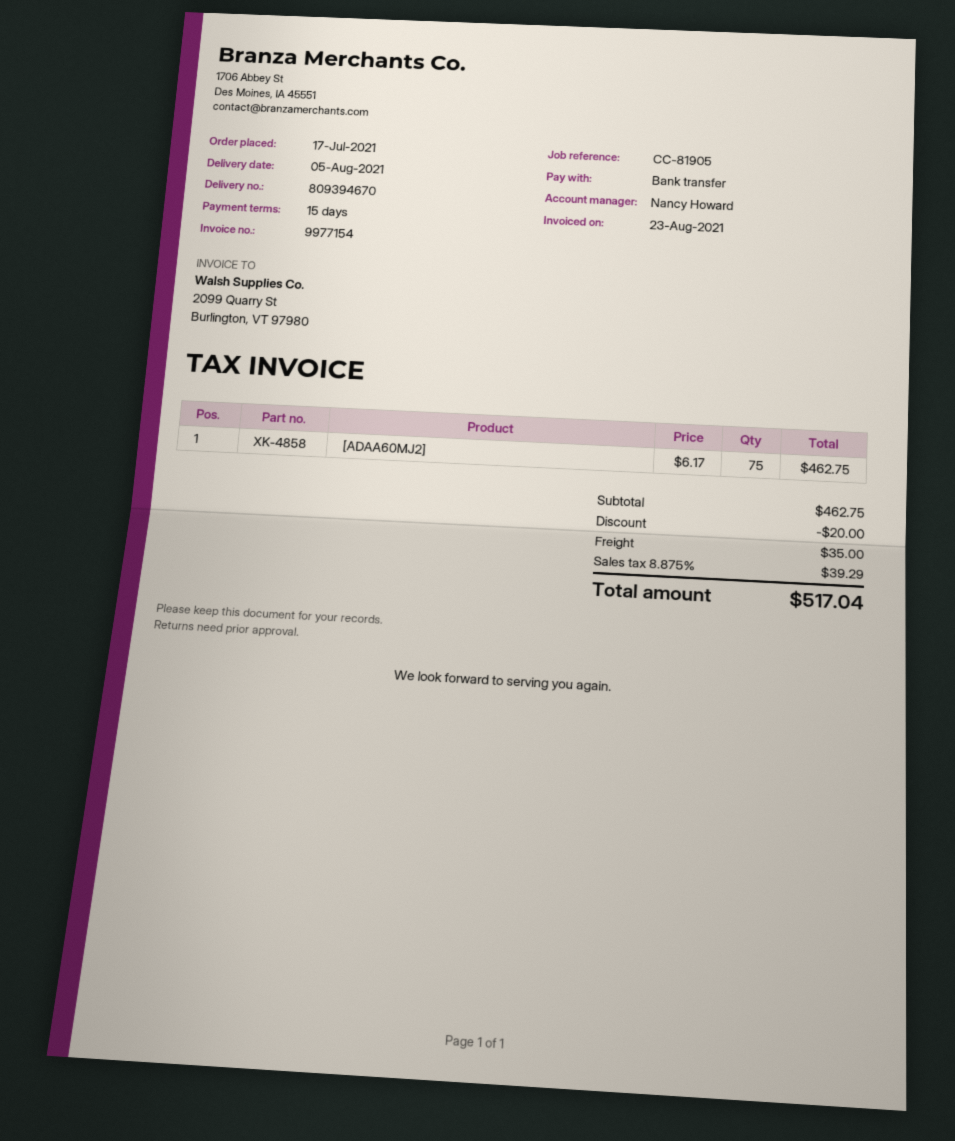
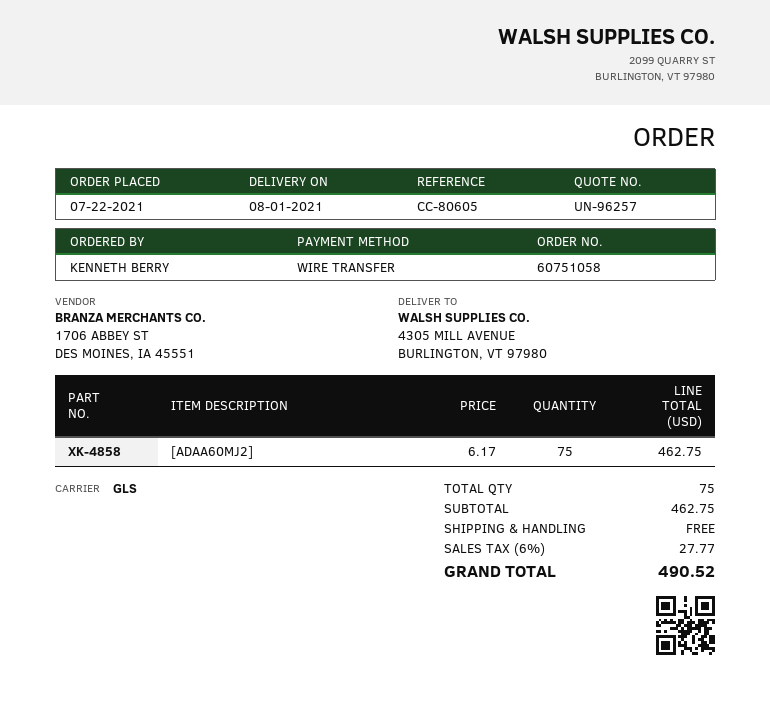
order date: 2021-07-17 -> 2021-07-22
delivery date: 2021-08-05 -> 2021-08-01
reference: CC-81905 -> CC-80605
discount: 20.00 -> none
shipping: 35.00 -> 0.00
tax: 8.875% = 39.29 -> 6% = 27.77
total: 517.04 -> 490.52

